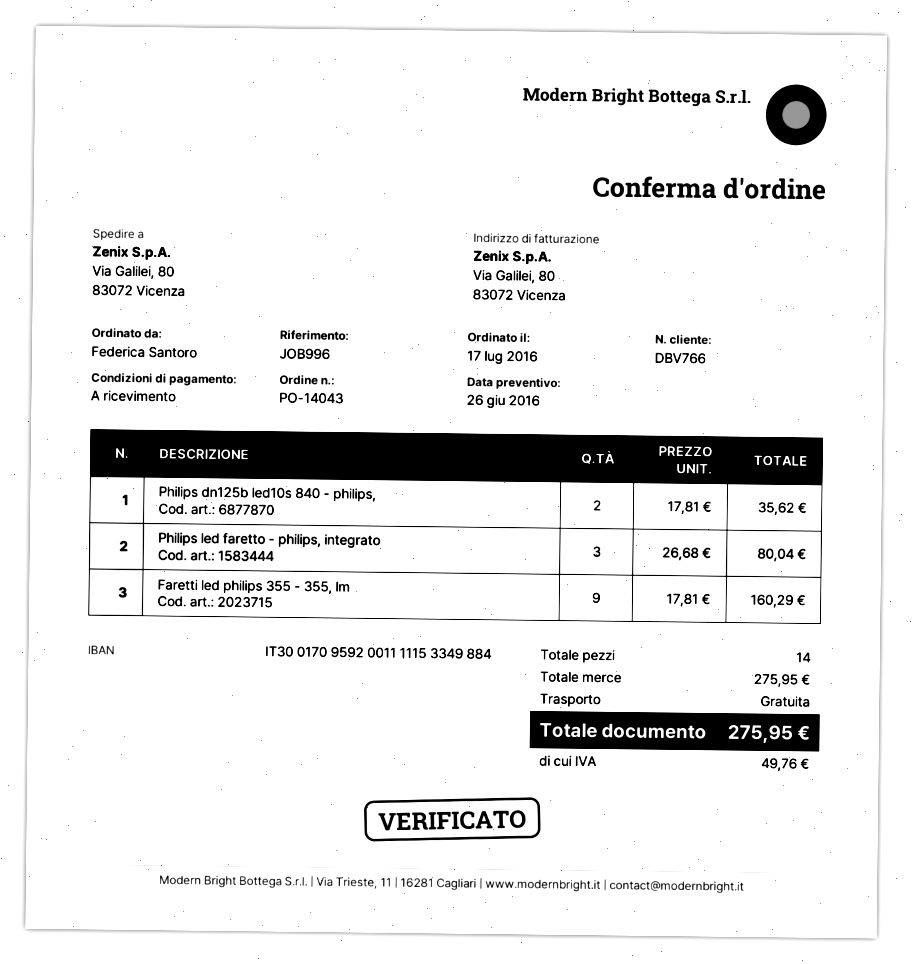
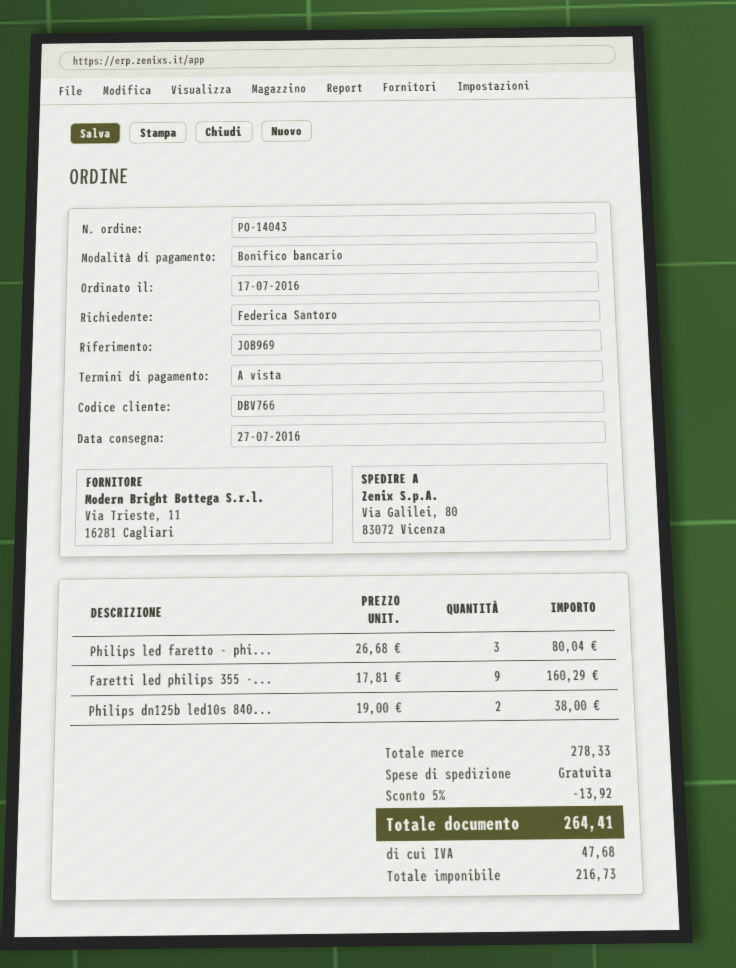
reference: JOB996 -> JOB969
Philips dn125b led10s 840 - philips,: 2 x 17.81 = 35.62 -> 2 x 19.00 = 38.00
subtotal: 275.95 -> 278.33
discount: none -> 5% = 13.92
tax: 49.76 -> 47.68
total: 275.95 -> 264.41

